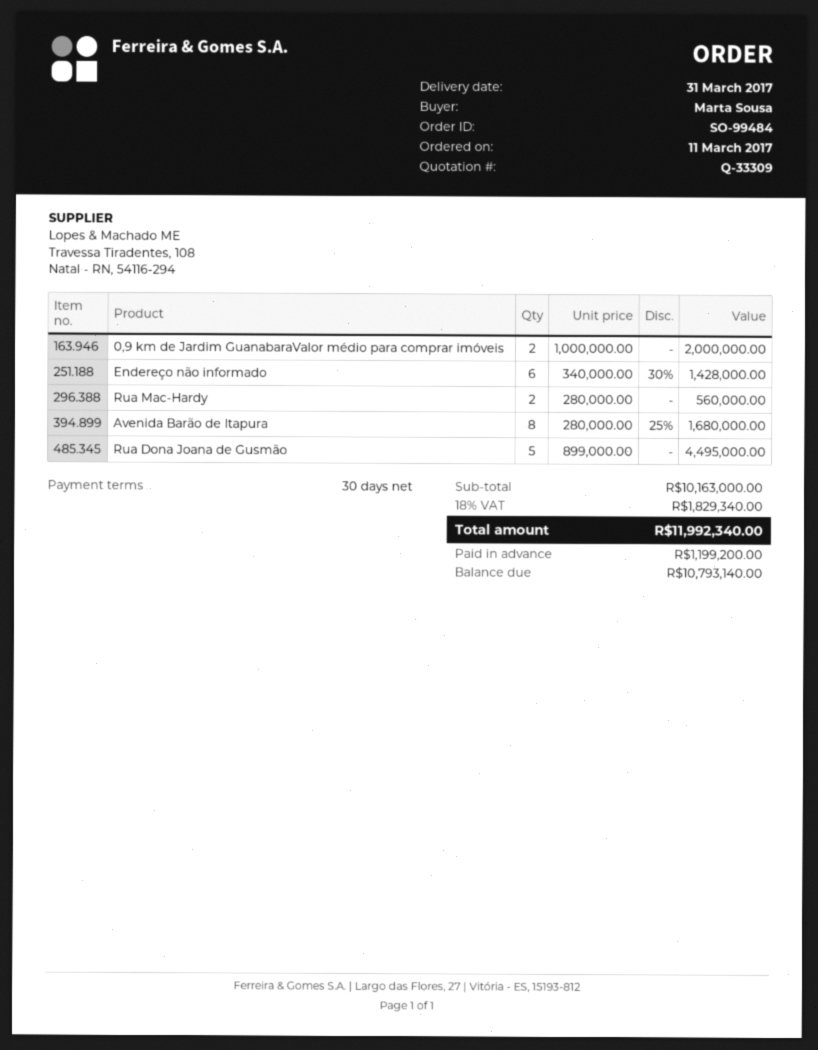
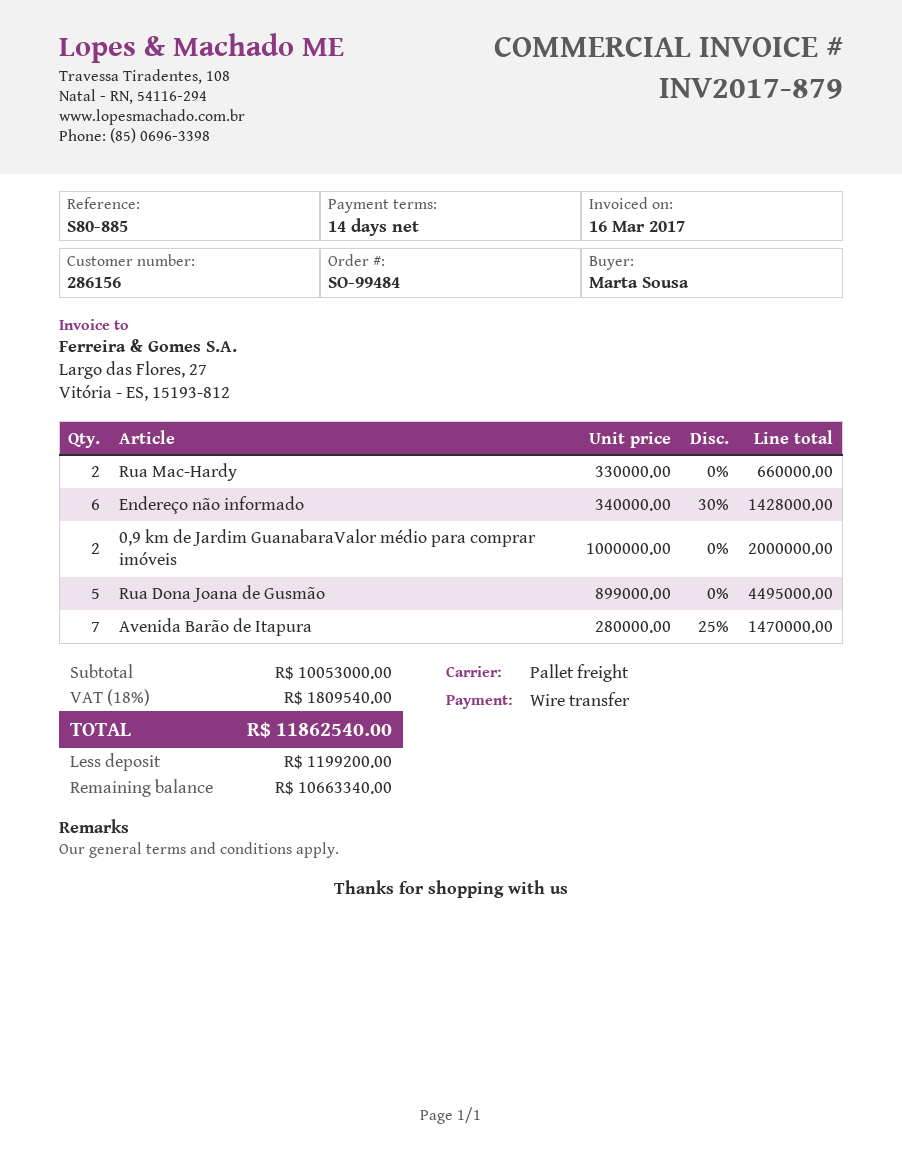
payment terms: 30 days -> 14 days
Rua Mac-Hardy: 2 x 280000.00 = 560000.00 -> 2 x 330000.00 = 660000.00
Avenida Barão de Itapura: 8 x 280000.00 - 25% = 1680000.00 -> 7 x 280000.00 - 25% = 1470000.00
subtotal: 10163000.00 -> 10053000.00
tax: 18% = 1829340.00 -> 18% = 1809540.00
total: 11992340.00 -> 11862540.00
balance: 10793140.00 -> 10663340.00

